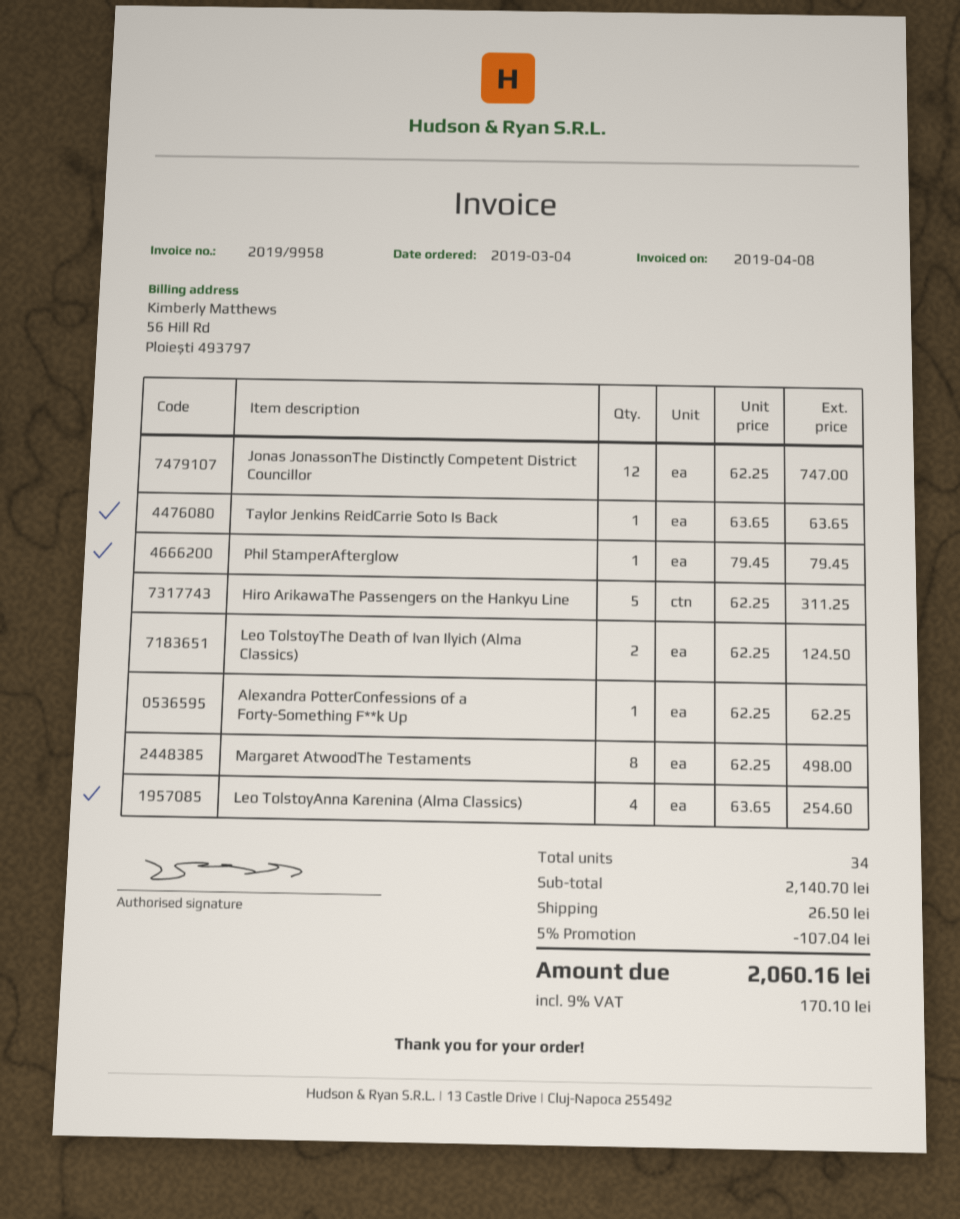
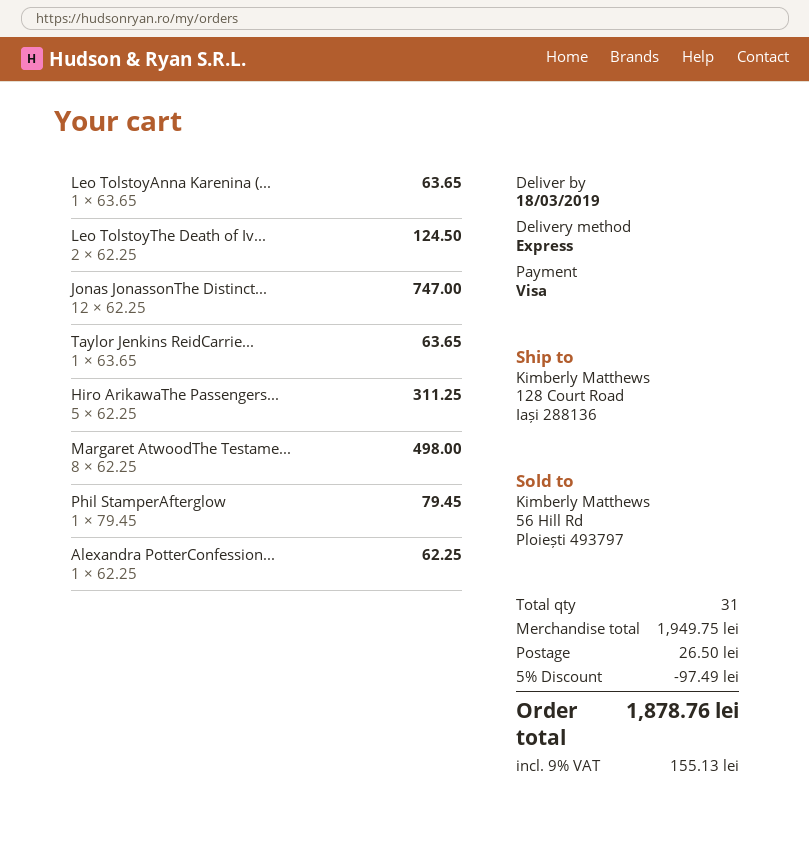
Leo TolstoyAnna Karenina (Alma Classics): 4 x 63.65 = 254.60 -> 1 x 63.65 = 63.65
total quantity: 34 -> 31
subtotal: 2140.70 -> 1949.75
discount: 5% = 107.04 -> 5% = 97.49
tax: 9% = 170.10 -> 9% = 155.13
total: 2060.16 -> 1878.76

